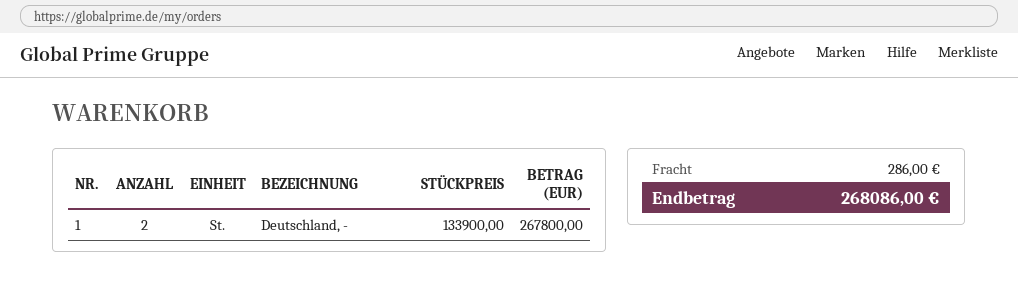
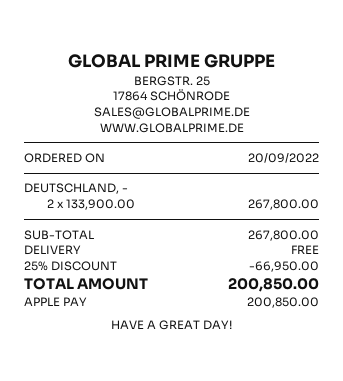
discount: none -> 25% = 66950.00
shipping: 286.00 -> 0.00
total: 268086.00 -> 200850.00

